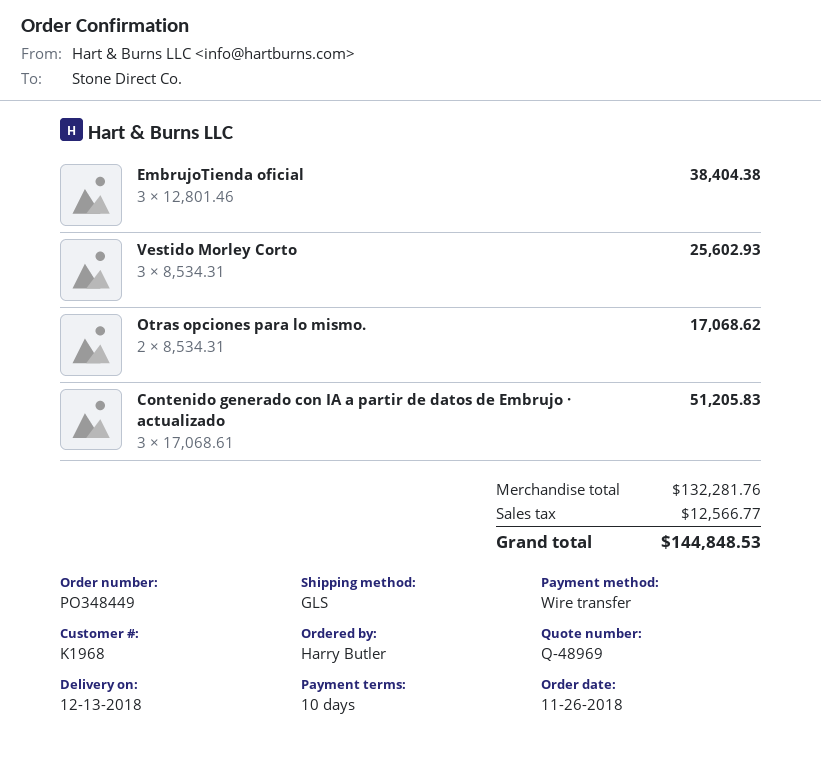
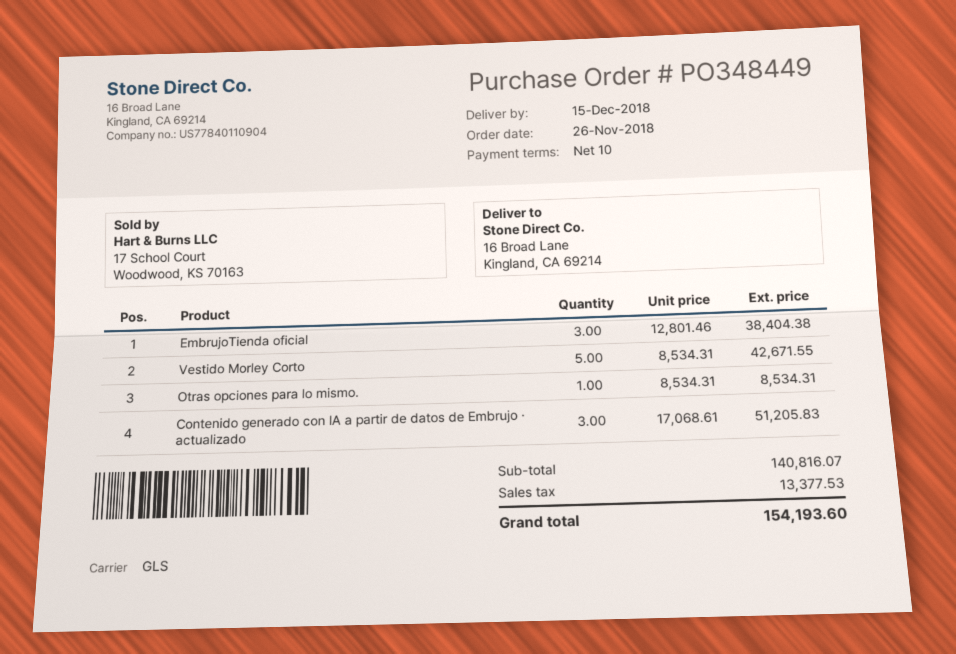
delivery date: 2018-12-13 -> 2018-12-15
Vestido Morley Corto: 3 x 8534.31 = 25602.93 -> 5 x 8534.31 = 42671.55
Otras opciones para lo mismo.: 2 x 8534.31 = 17068.62 -> 1 x 8534.31 = 8534.31
subtotal: 132281.76 -> 140816.07
tax: 12566.77 -> 13377.53
total: 144848.53 -> 154193.60

